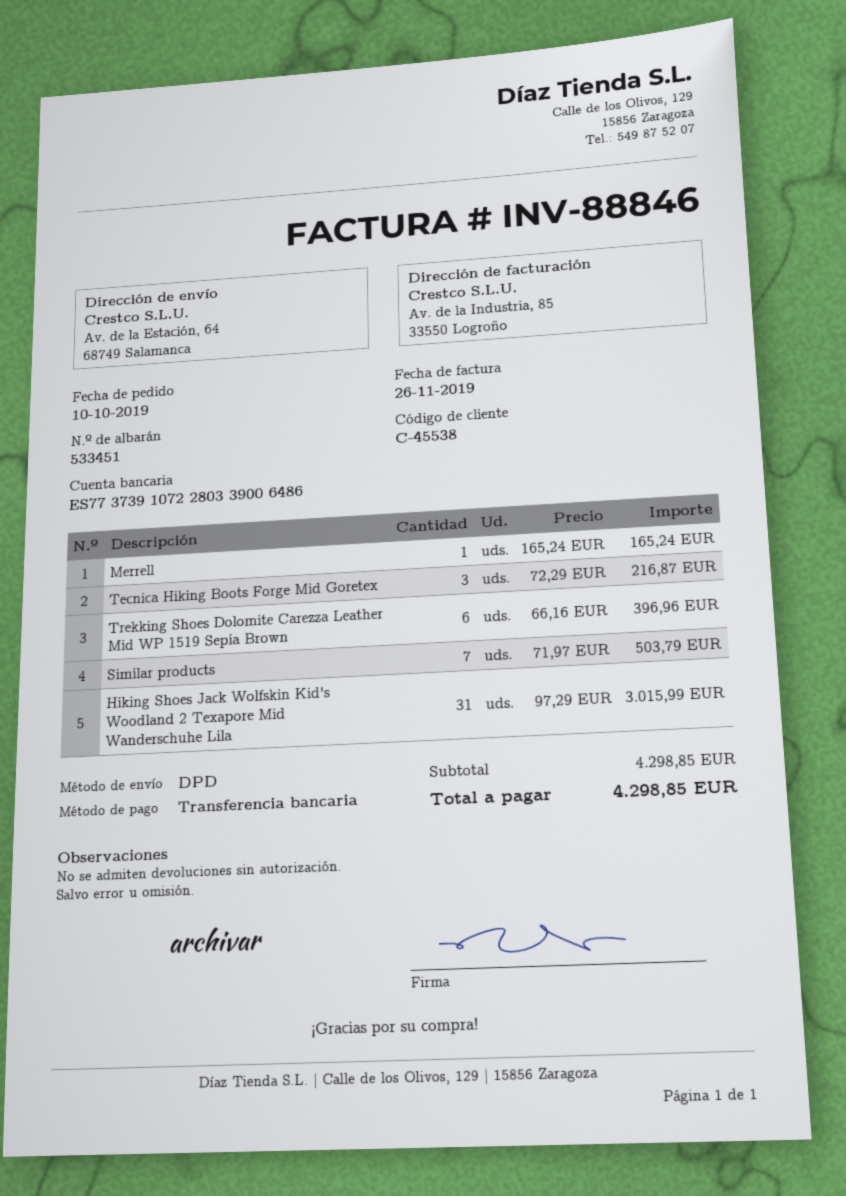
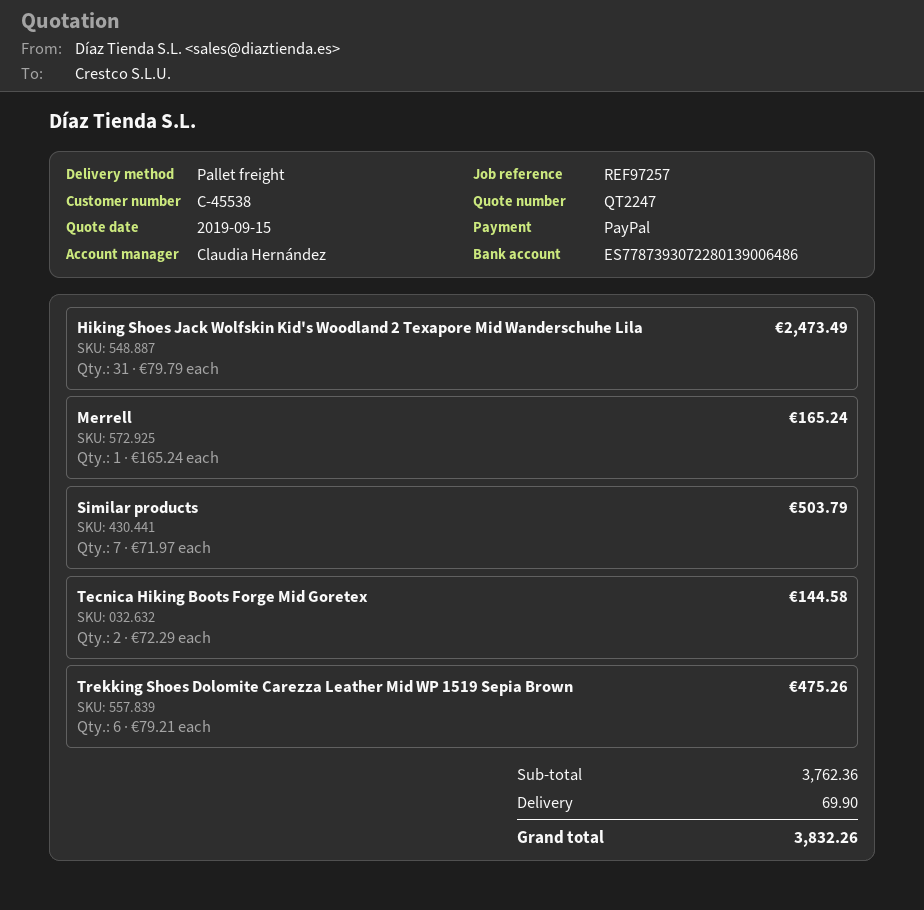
payment method: bank transfer -> PayPal
bank account: ES7737391072280339006486 -> ES7787393072280139006486
shipping method: DPD -> pallet freight
Tecnica Hiking Boots Forge Mid Goretex: 3 x 72.29 = 216.87 -> 2 x 72.29 = 144.58
Trekking Shoes Dolomite Carezza Leather Mid WP 1519 Sepia Brown: 6 x 66.16 = 396.96 -> 6 x 79.21 = 475.26
Hiking Shoes Jack Wolfskin Kid's Woodland 2 Texapore Mid Wanderschuhe Lila: 31 x 97.29 = 3015.99 -> 31 x 79.79 = 2473.49
subtotal: 4298.85 -> 3762.36
shipping: none -> 69.90
total: 4298.85 -> 3832.26

